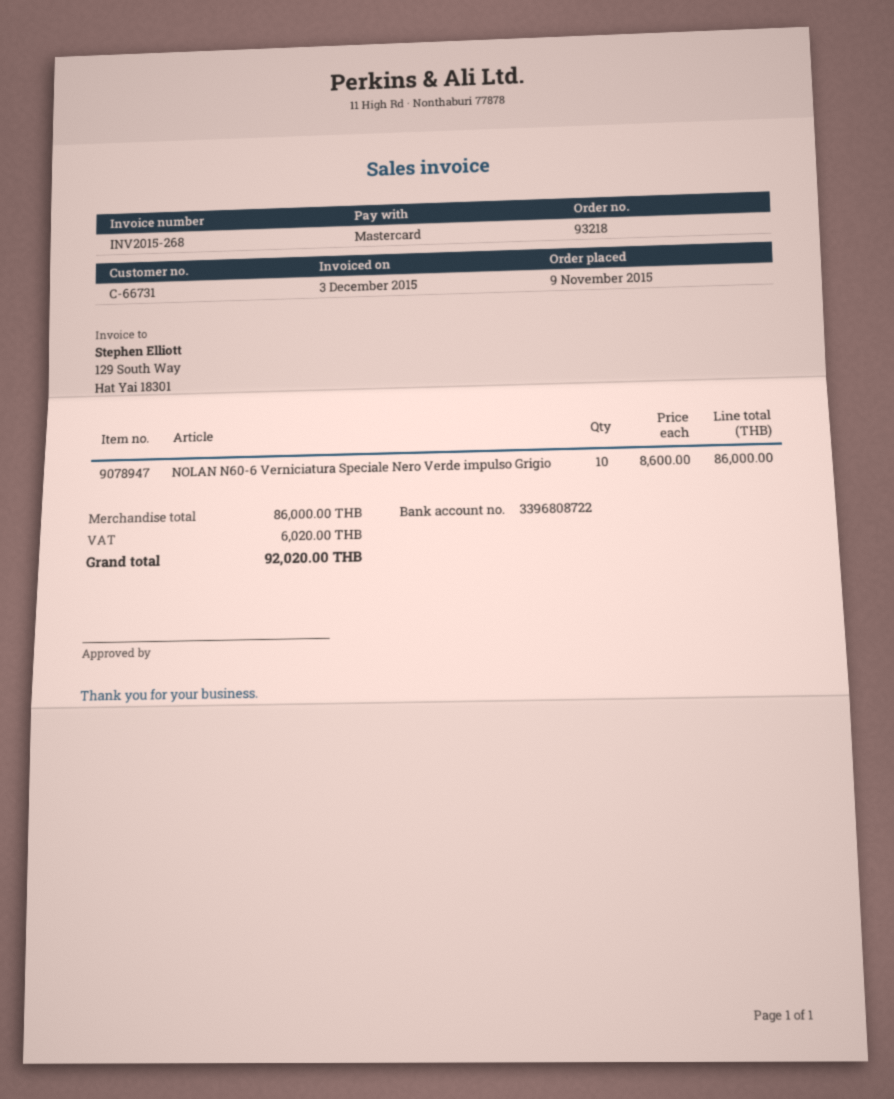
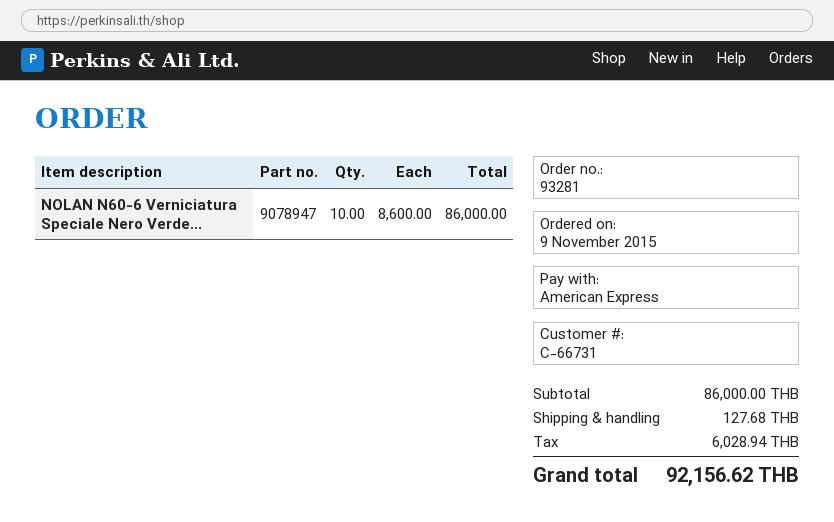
order number: 93218 -> 93281
payment method: Mastercard -> American Express
shipping: none -> 127.68
tax: 6020.00 -> 6028.94
total: 92020.00 -> 92156.62

